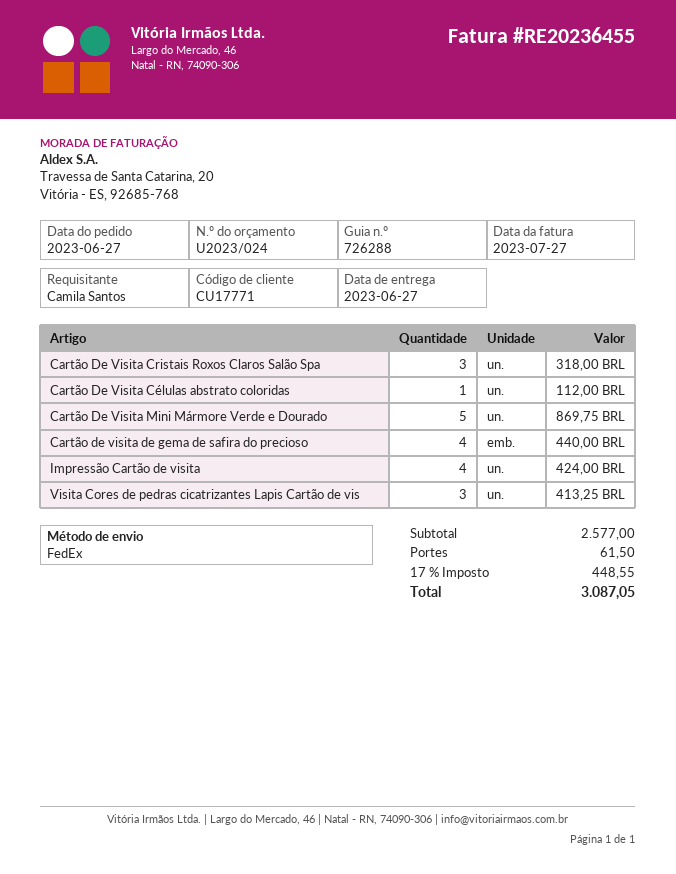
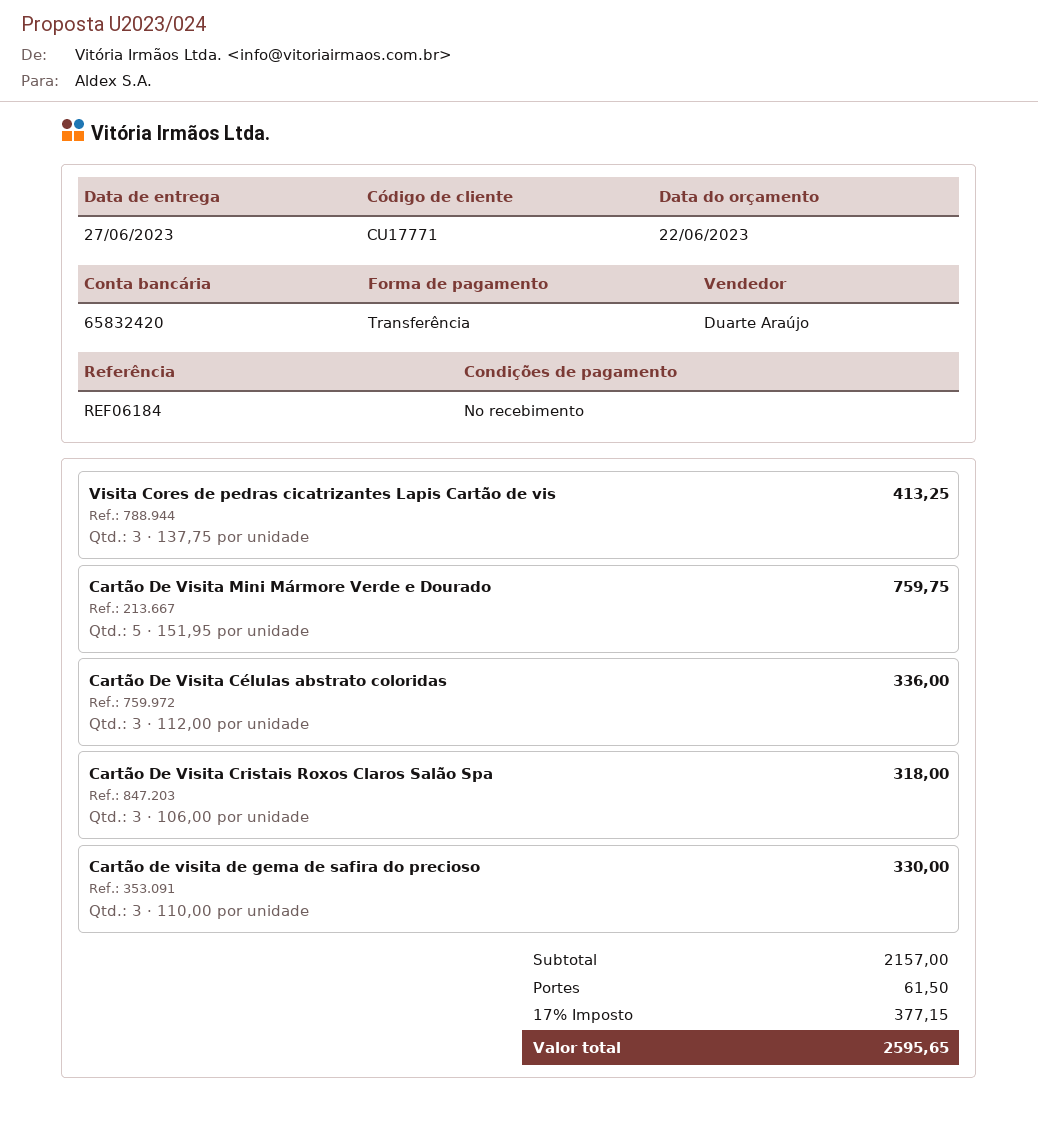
Cartão De Visita Células abstrato coloridas: 1 for 112.00 -> 3 for 336.00
Cartão De Visita Mini Mármore Verde e Dourado: 5 for 869.75 -> 5 for 759.75
Cartão de visita de gema de safira do precioso: 4 for 440.00 -> 3 for 330.00
Impressão Cartão de visita: 4 for 424.00 -> none
subtotal: 2577.00 -> 2157.00
tax: 17% = 448.55 -> 17% = 377.15
total: 3087.05 -> 2595.65

